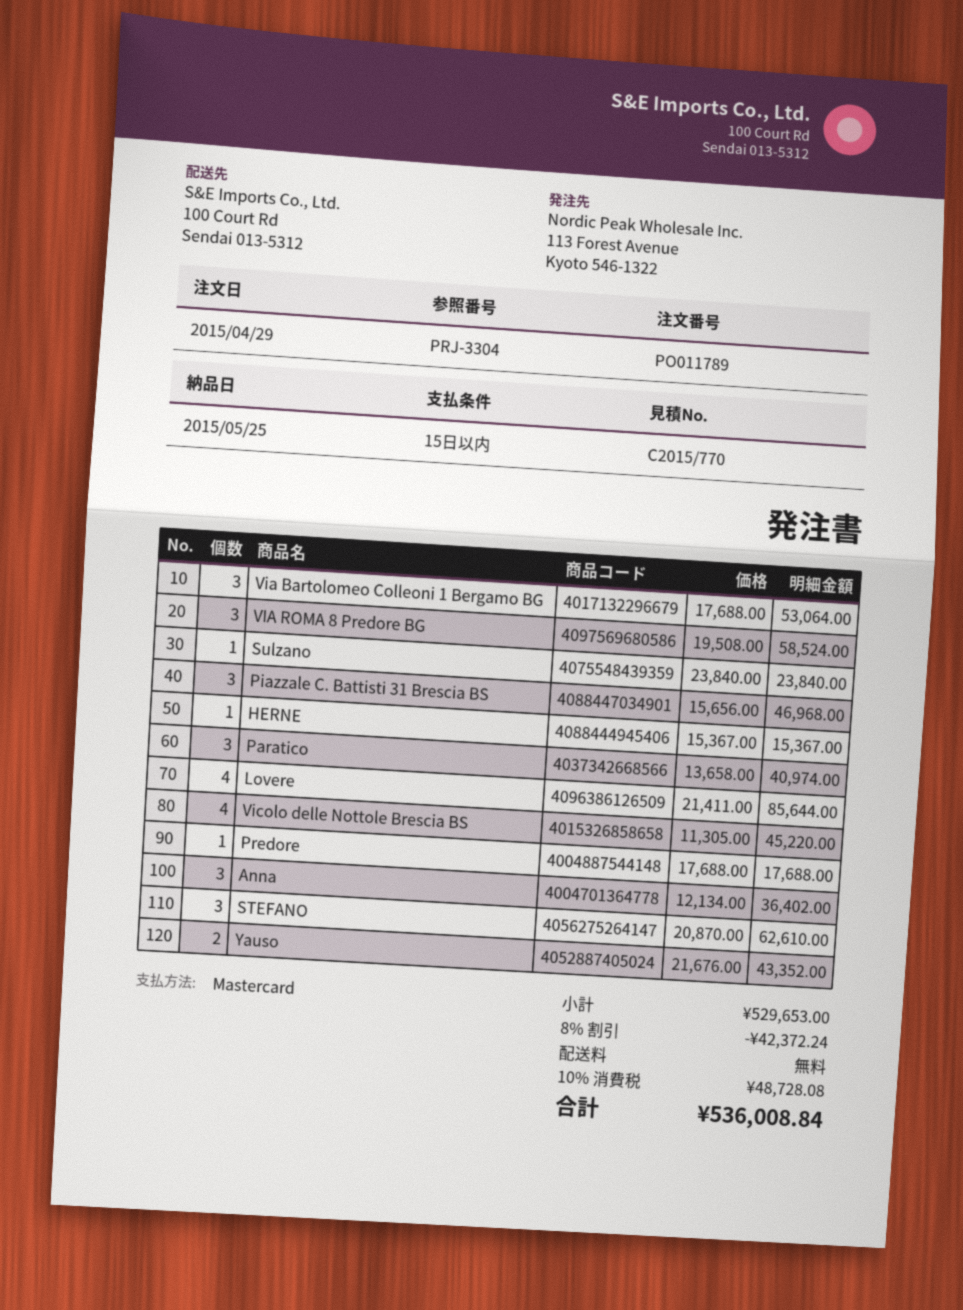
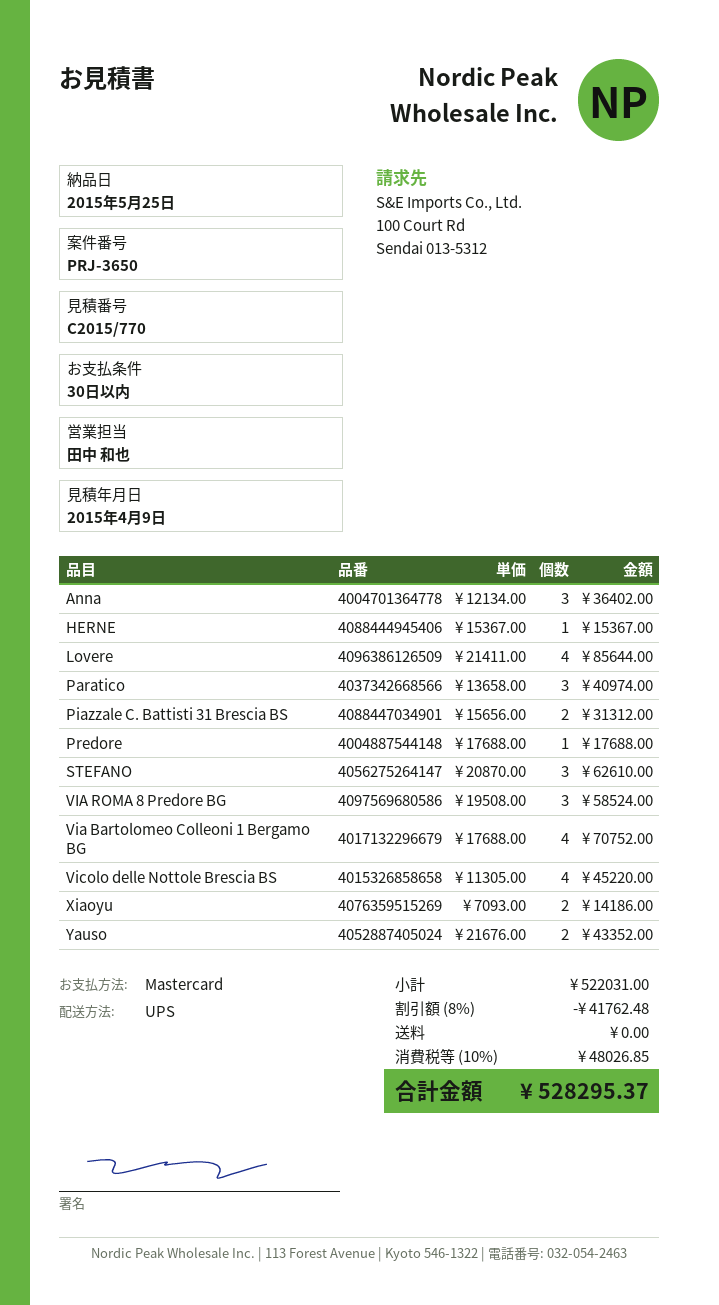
payment terms: 15 days -> 30 days
reference: PRJ-3304 -> PRJ-3650
Via Bartolomeo Colleoni 1 Bergamo BG: 3 x 17688.00 = 53064.00 -> 4 x 17688.00 = 70752.00
Sulzano: 1 x 23840.00 = 23840.00 -> none
Piazzale C. Battisti 31 Brescia BS: 3 x 15656.00 = 46968.00 -> 2 x 15656.00 = 31312.00
Xiaoyu: none -> 2 x 7093.00 = 14186.00
subtotal: 529653.00 -> 522031.00
discount: 8% = 42372.24 -> 8% = 41762.48
tax: 10% = 48728.08 -> 10% = 48026.85
total: 536008.84 -> 528295.37

